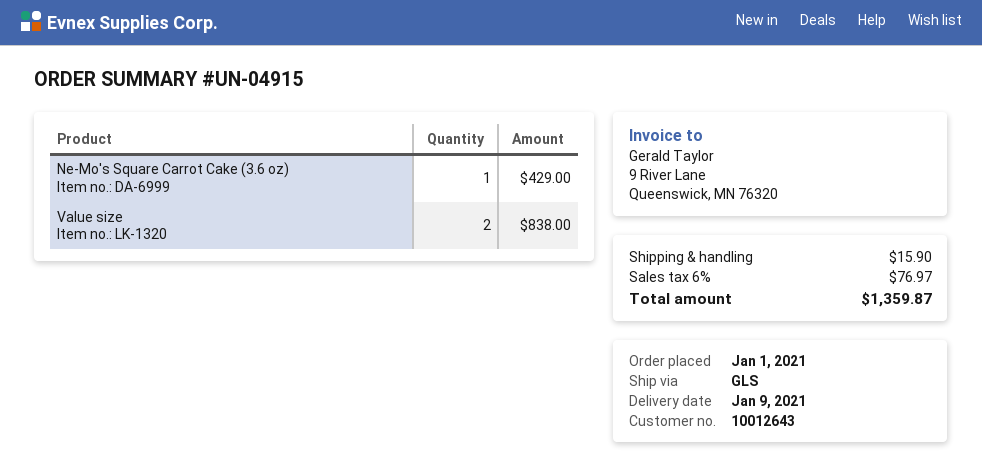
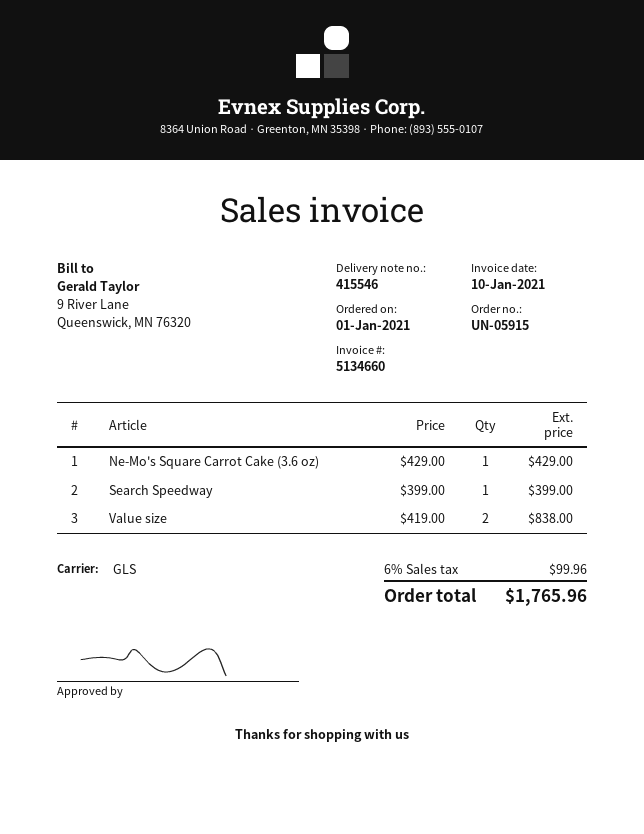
order number: UN-04915 -> UN-05915
Search Speedway: none -> 1 for 399.00
shipping: 15.90 -> none
tax: 6% = 76.97 -> 6% = 99.96
total: 1359.87 -> 1765.96

